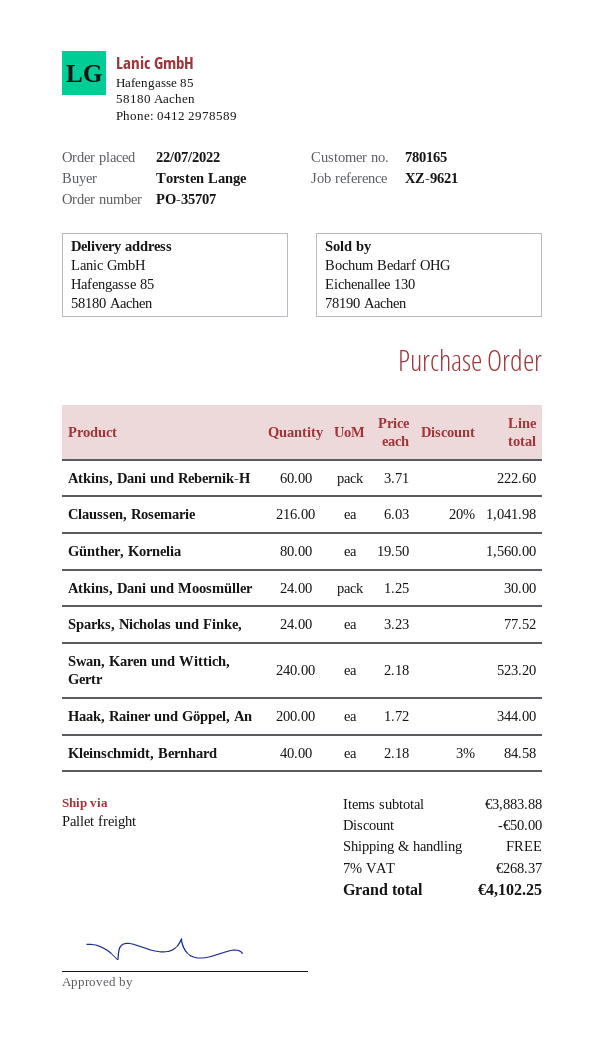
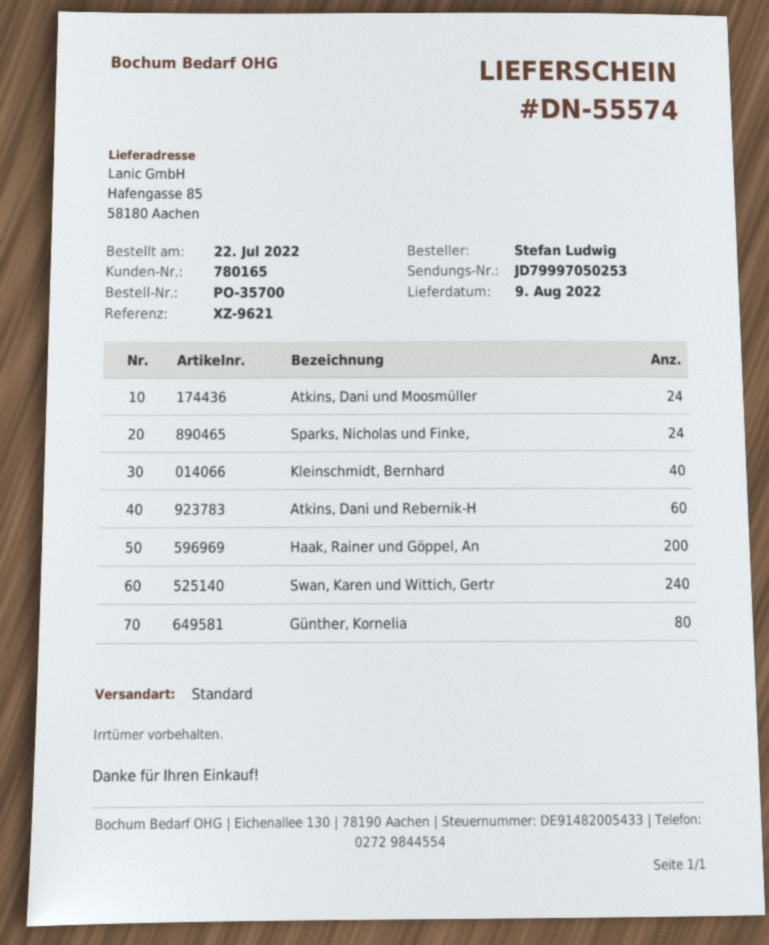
order number: PO-35707 -> PO-35700
ordered by: Torsten Lange -> Stefan Ludwig
shipping method: pallet freight -> standard
Claussen, Rosemarie: 216 -> none

